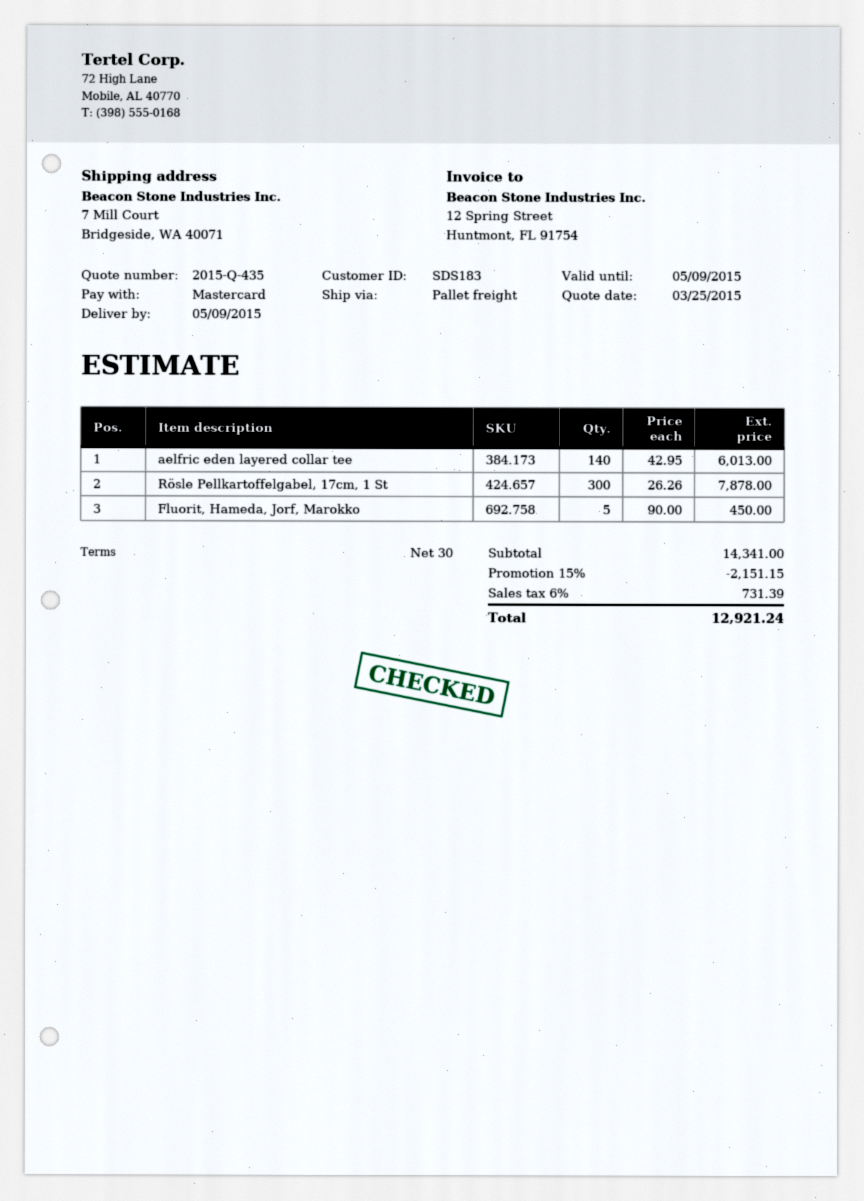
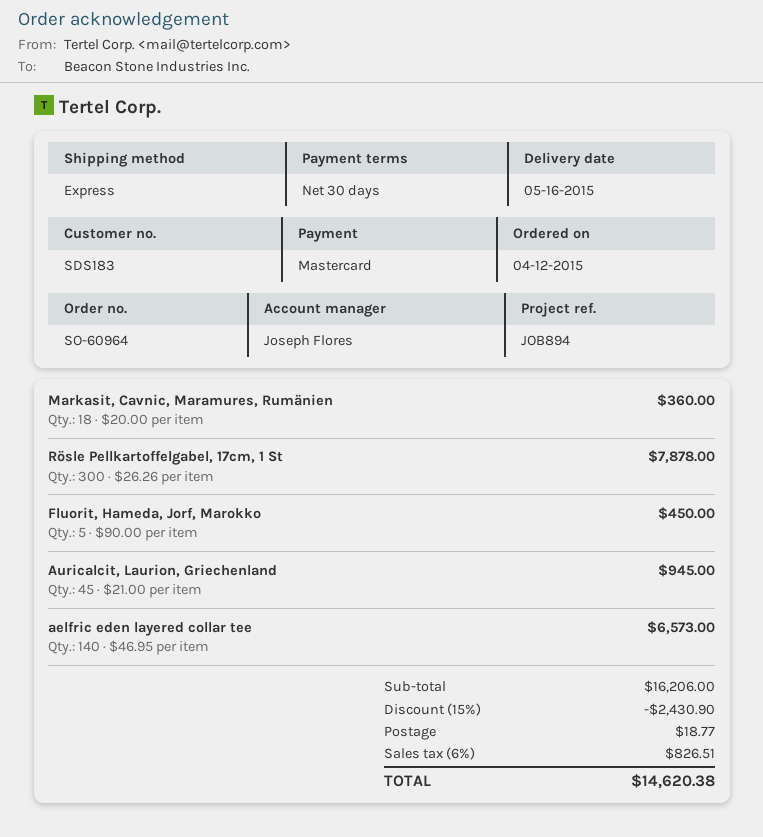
delivery date: 2015-05-09 -> 2015-05-16
shipping method: pallet freight -> express
aelfric eden layered collar tee: 140 x 42.95 = 6013.00 -> 140 x 46.95 = 6573.00
Markasit, Cavnic, Maramures, Rumänien: none -> 18 x 20.00 = 360.00
Auricalcit, Laurion, Griechenland: none -> 45 x 21.00 = 945.00
subtotal: 14341.00 -> 16206.00
discount: 15% = 2151.15 -> 15% = 2430.90
shipping: none -> 18.77
tax: 6% = 731.39 -> 6% = 826.51
total: 12921.24 -> 14620.38

